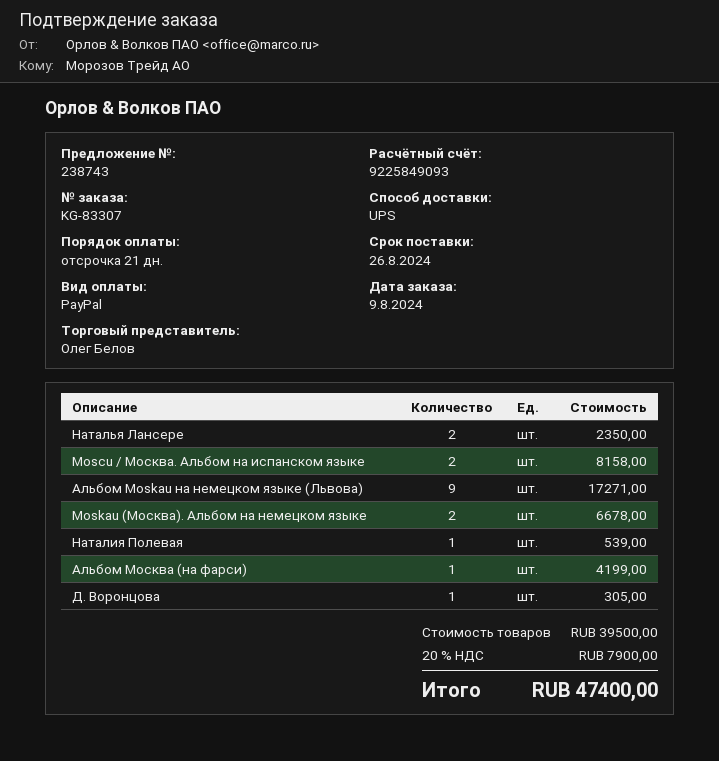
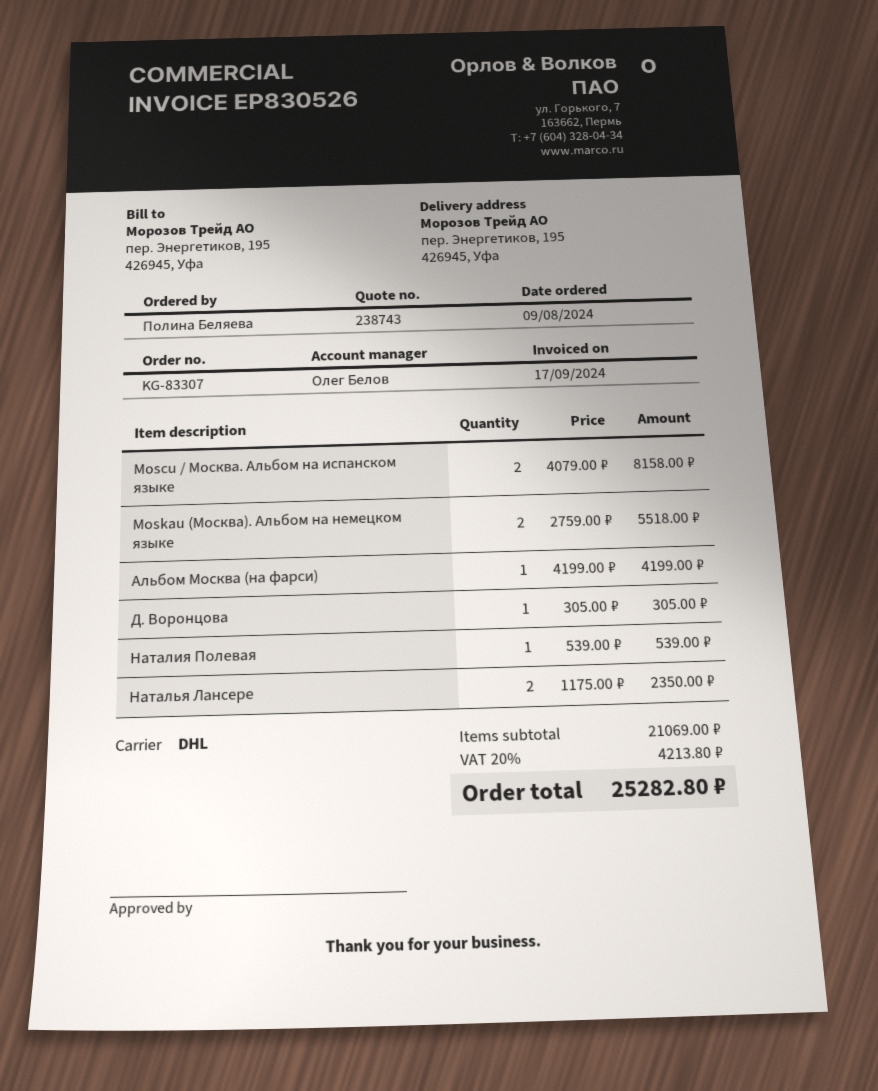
shipping method: UPS -> DHL
Альбом Moskau на немецком языке (Львова): 9 for 17271.00 -> none
Moskau (Москва). Альбом на немецком языке: 2 for 6678.00 -> 2 for 5518.00
subtotal: 39500.00 -> 21069.00
tax: 20% = 7900.00 -> 20% = 4213.80
total: 47400.00 -> 25282.80

